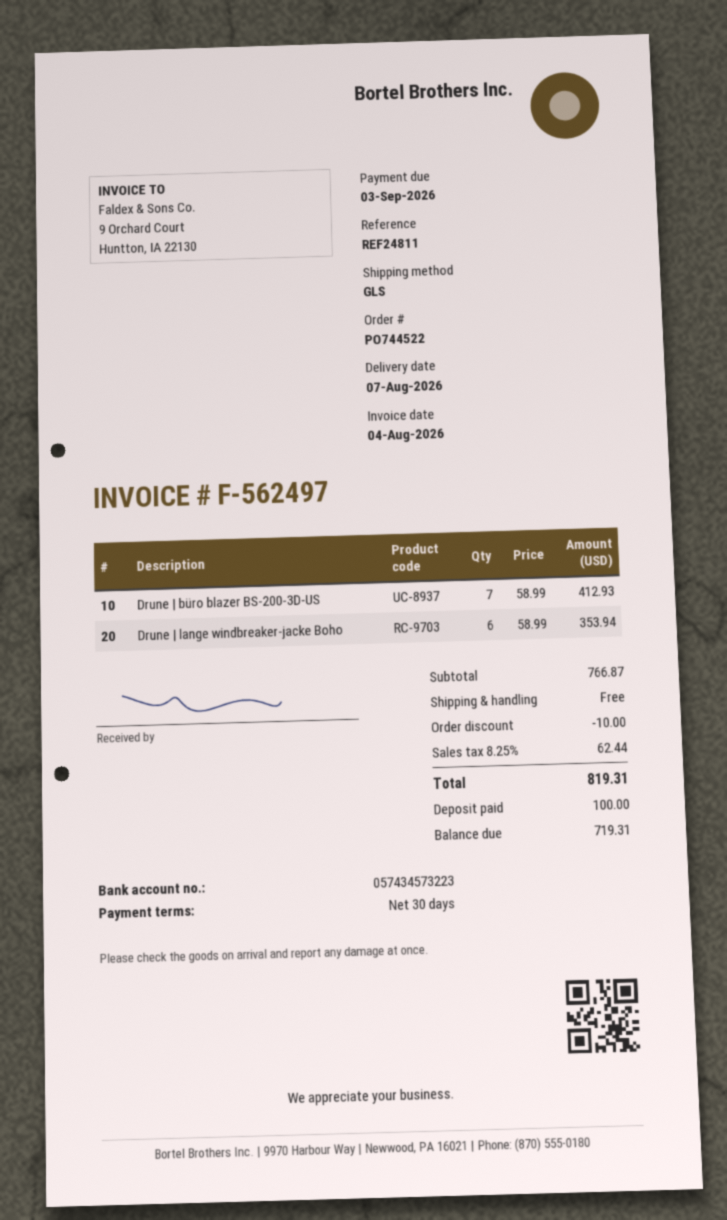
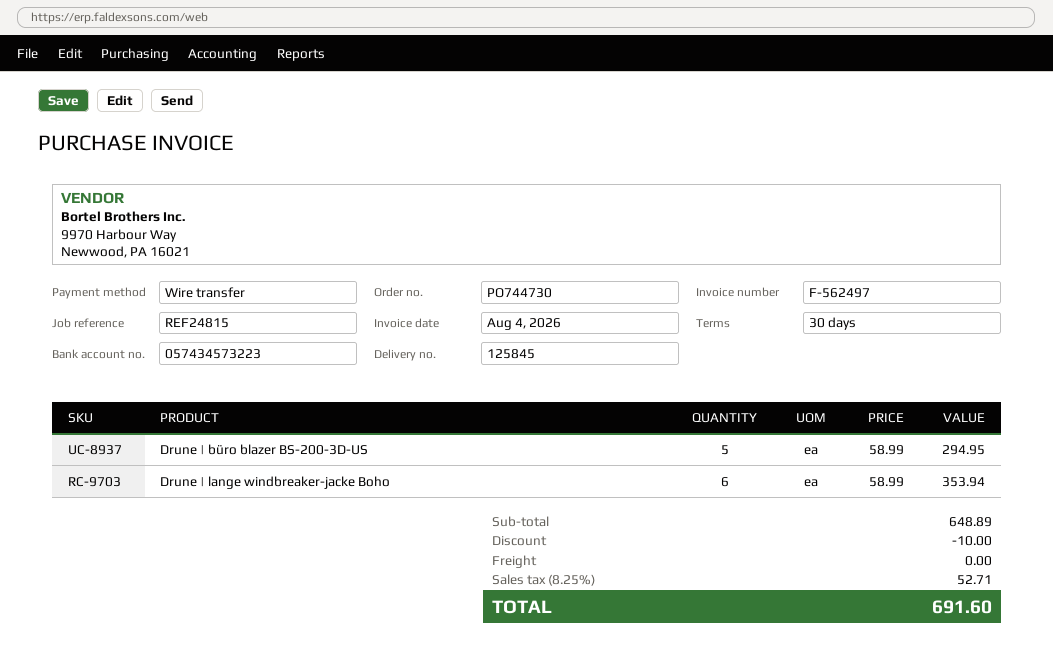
order number: PO744522 -> PO744730
reference: REF24811 -> REF24815
Drune | büro blazer BS-200-3D-US: 7 x 58.99 = 412.93 -> 5 x 58.99 = 294.95
subtotal: 766.87 -> 648.89
tax: 8.25% = 62.44 -> 8.25% = 52.71
total: 819.31 -> 691.60

